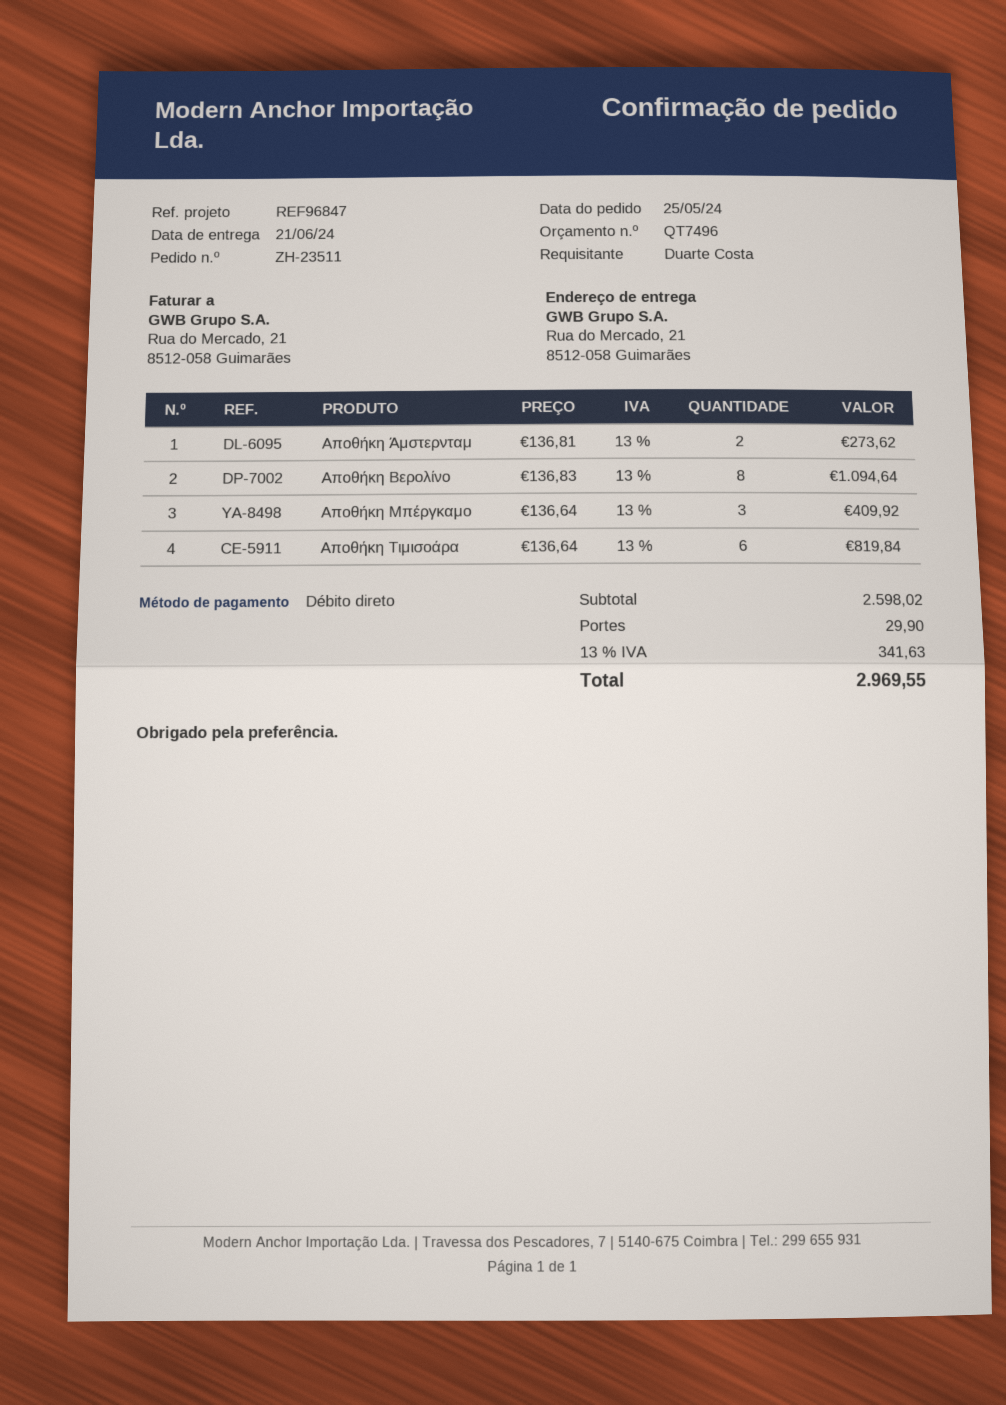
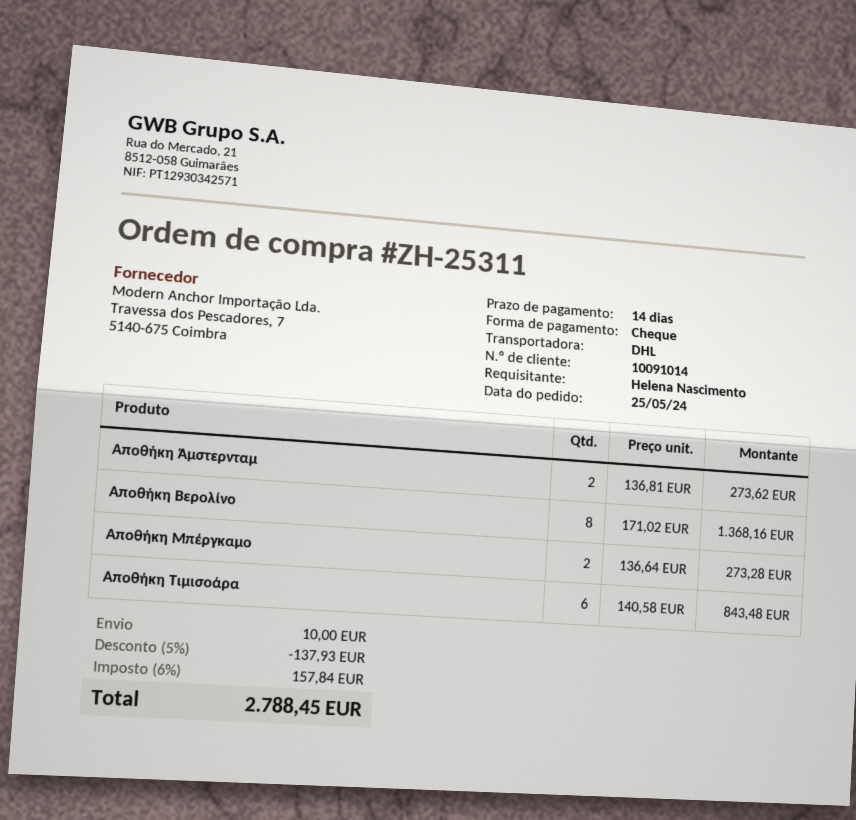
order number: ZH-23511 -> ZH-25311
ordered by: Duarte Costa -> Helena Nascimento
payment method: direct debit -> cheque
Αποθήκη Βερολίνο: 8 x 136.83 = 1094.64 -> 8 x 171.02 = 1368.16
Αποθήκη Μπέργκαμο: 3 x 136.64 = 409.92 -> 2 x 136.64 = 273.28
Αποθήκη Τιμισοάρα: 6 x 136.64 = 819.84 -> 6 x 140.58 = 843.48
discount: none -> 5% = 137.93
shipping: 29.90 -> 10.00
tax: 13% = 341.63 -> 6% = 157.84
total: 2969.55 -> 2788.45

